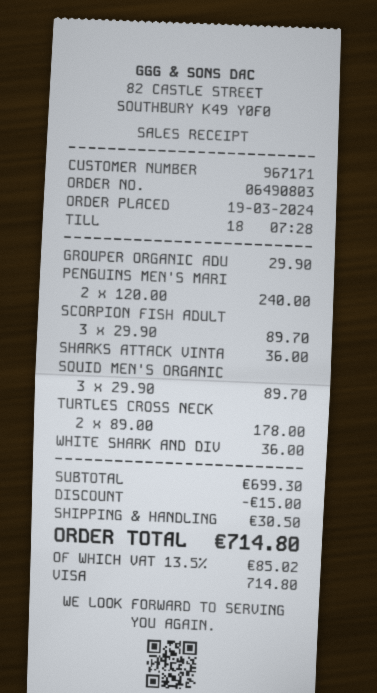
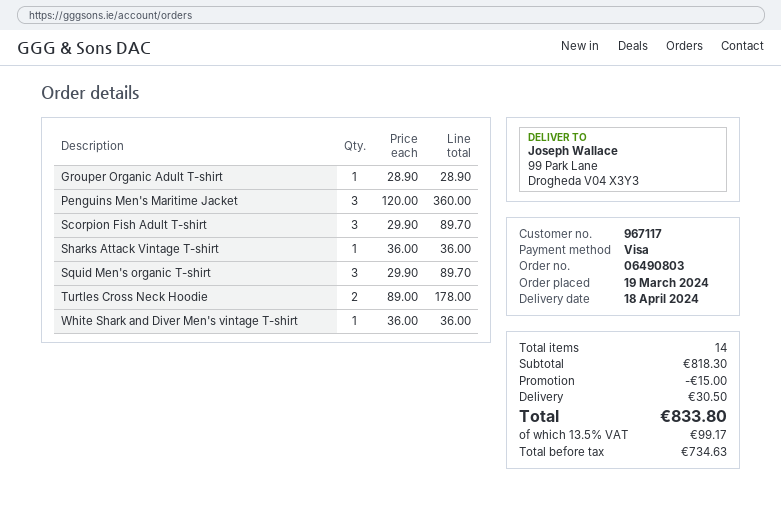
customer number: 967171 -> 967117
GROUPER ORGANIC ADU: 1 x 29.90 = 29.90 -> 1 x 28.90 = 28.90
PENGUINS MEN'S MARI: 2 x 120.00 = 240.00 -> 3 x 120.00 = 360.00
subtotal: 699.30 -> 818.30
tax: 13.5% = 85.02 -> 13.5% = 99.17
total: 714.80 -> 833.80

